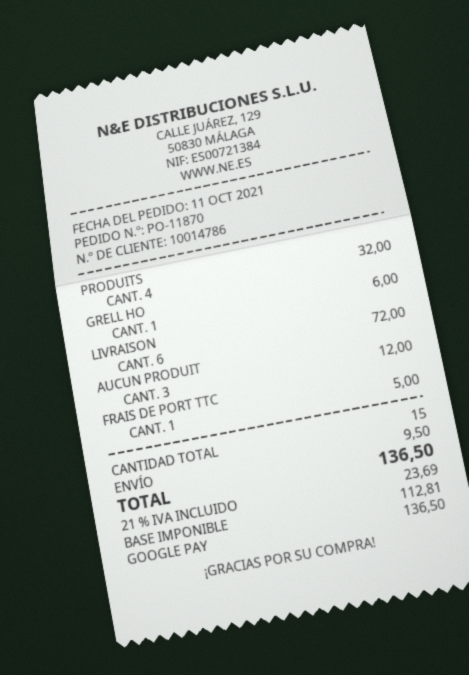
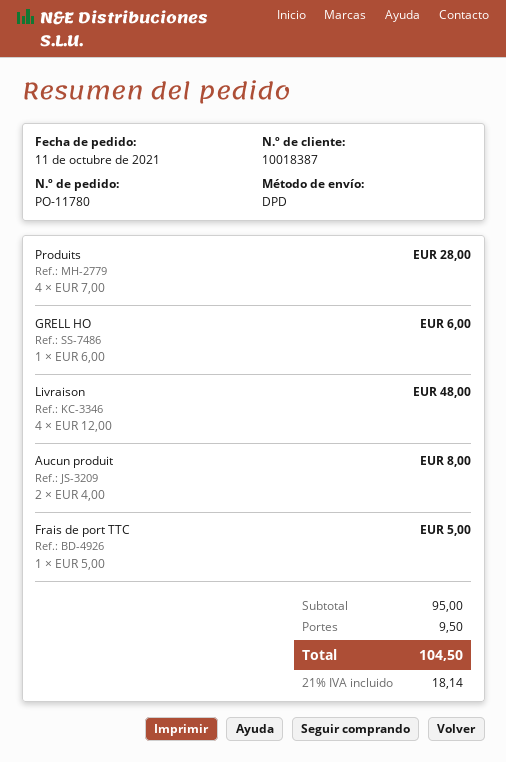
order number: PO-11870 -> PO-11780
customer number: 10014786 -> 10018387
PRODUITS: 4 for 32.00 -> 4 for 28.00
LIVRAISON: 6 for 72.00 -> 4 for 48.00
AUCUN PRODUIT: 3 for 12.00 -> 2 for 8.00
tax: 21% = 23.69 -> 21% = 18.14
total: 136.50 -> 104.50

